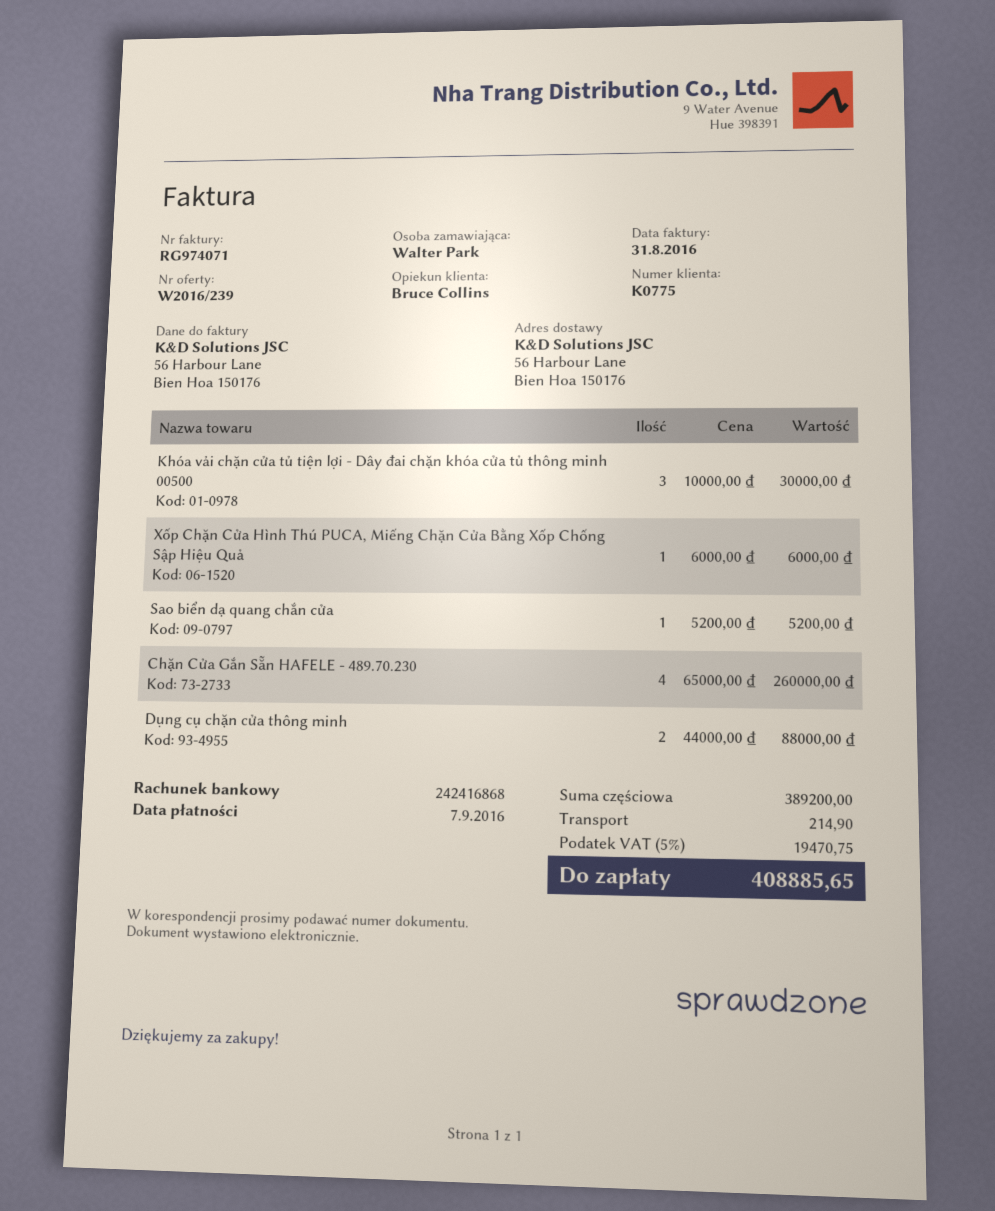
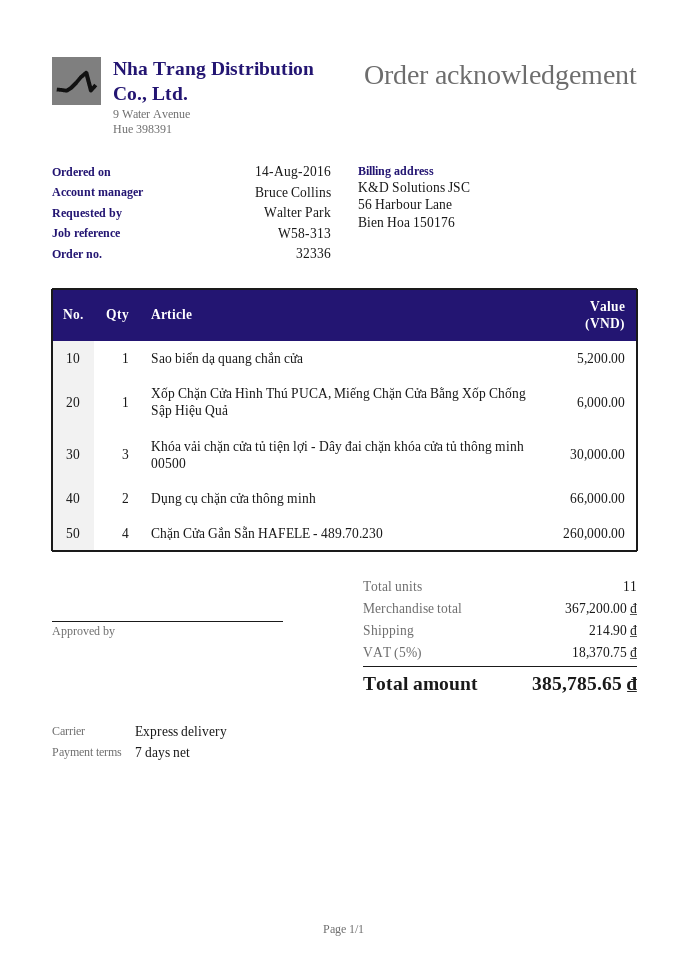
Dụng cụ chặn cửa thông minh: 2 for 88000.00 -> 2 for 66000.00
subtotal: 389200.00 -> 367200.00
tax: 5% = 19470.75 -> 5% = 18370.75
total: 408885.65 -> 385785.65

